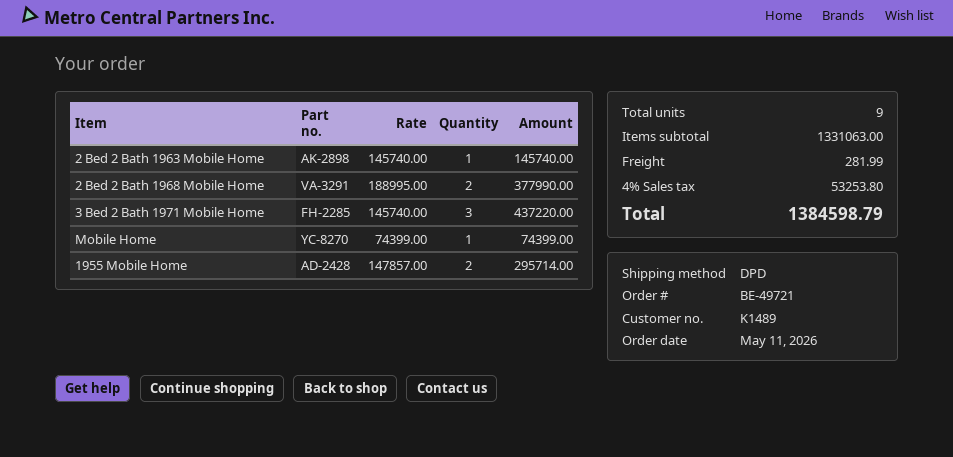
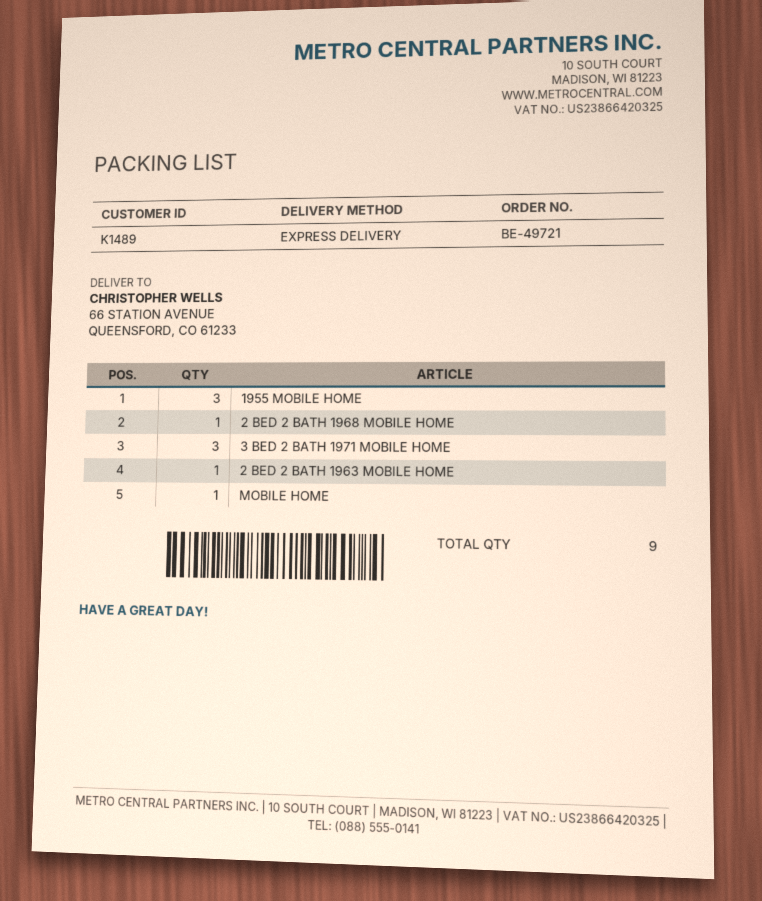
shipping method: DPD -> express
2 Bed 2 Bath 1968 Mobile Home: 2 -> 1
1955 Mobile Home: 2 -> 3

